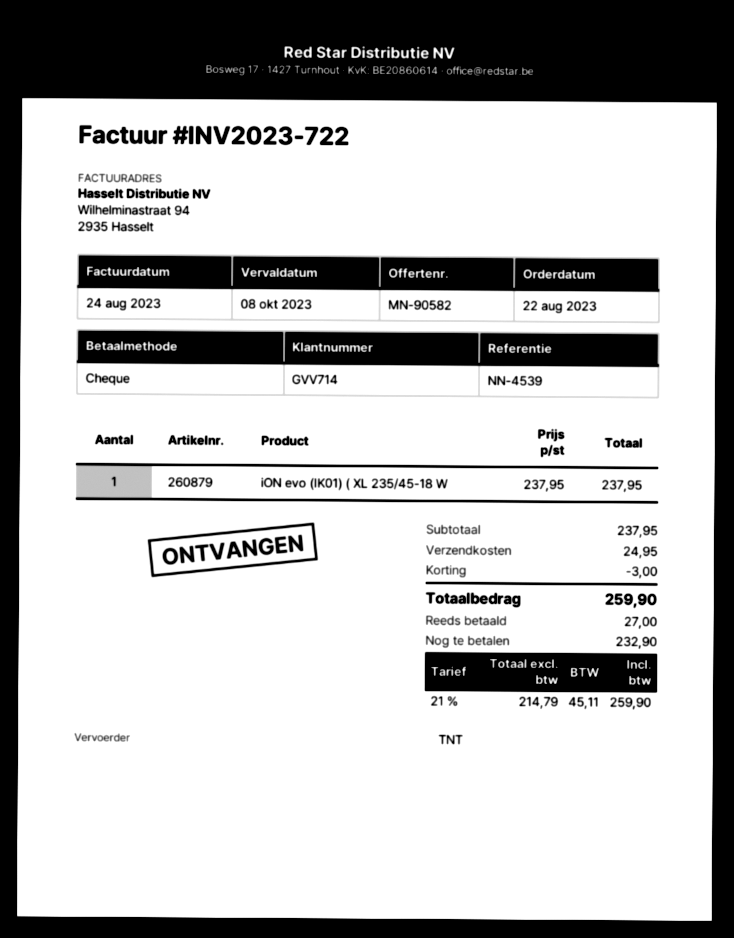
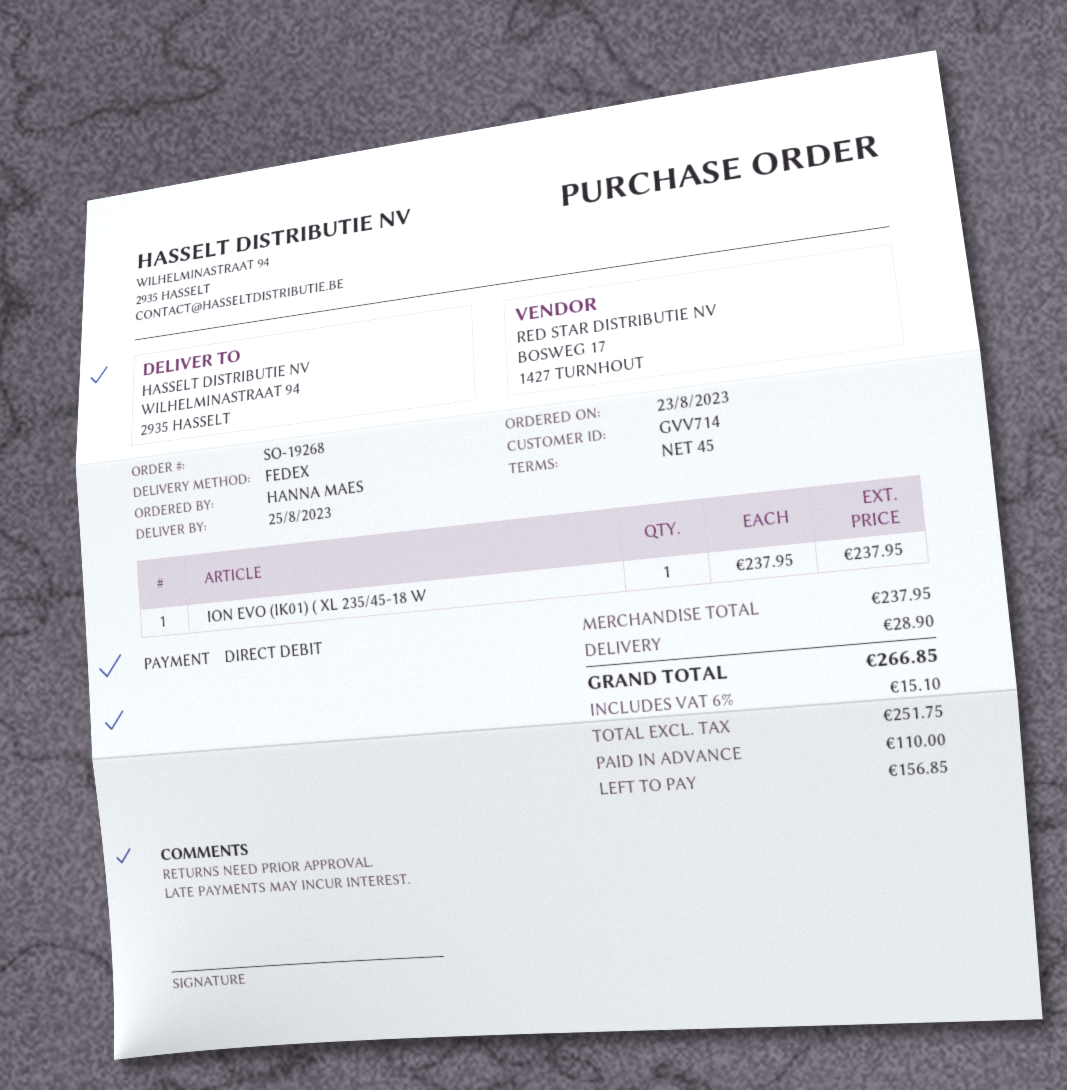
order date: 2023-08-22 -> 2023-08-23
payment method: cheque -> direct debit
shipping method: TNT -> FedEx
discount: 3.00 -> none
shipping: 24.95 -> 28.90
net: 214.79 -> 251.75
tax: 21% = 45.11 -> 6% = 15.10
total: 259.90 -> 266.85
deposit: 27.00 -> 110.00
balance: 232.90 -> 156.85

